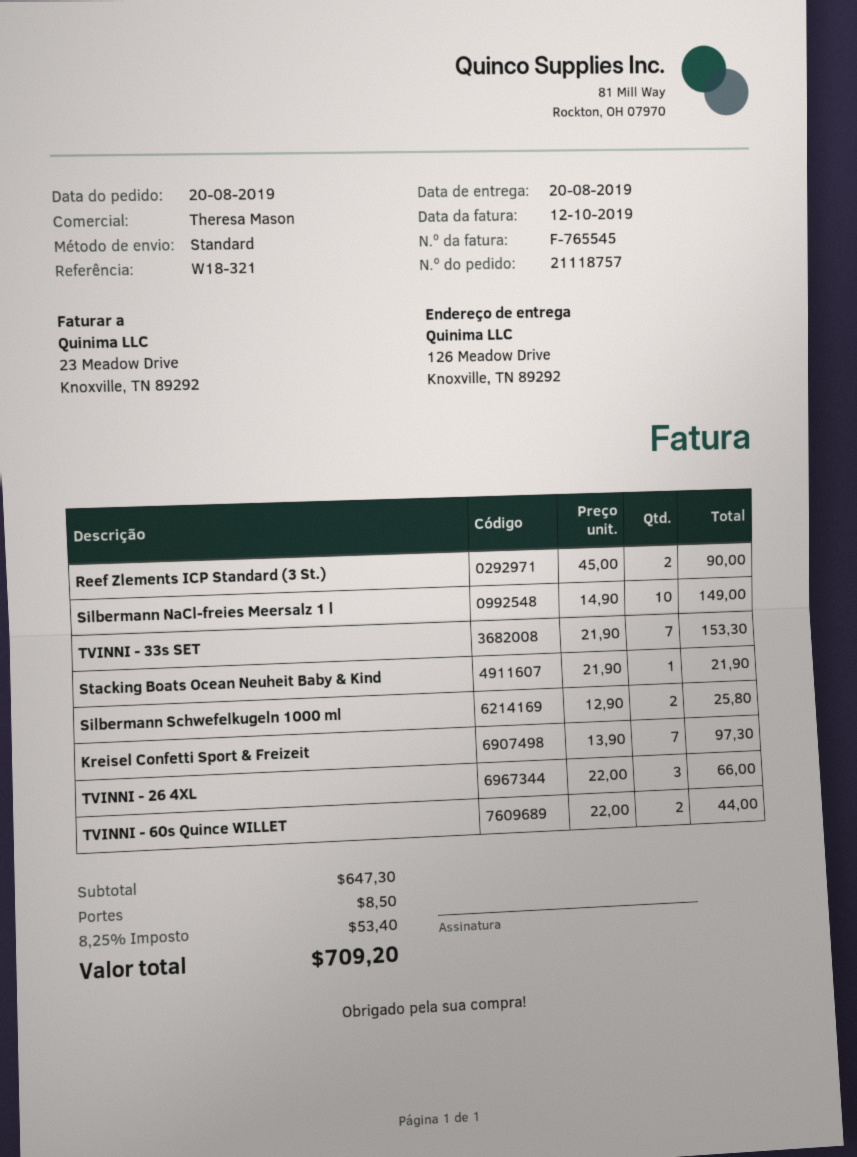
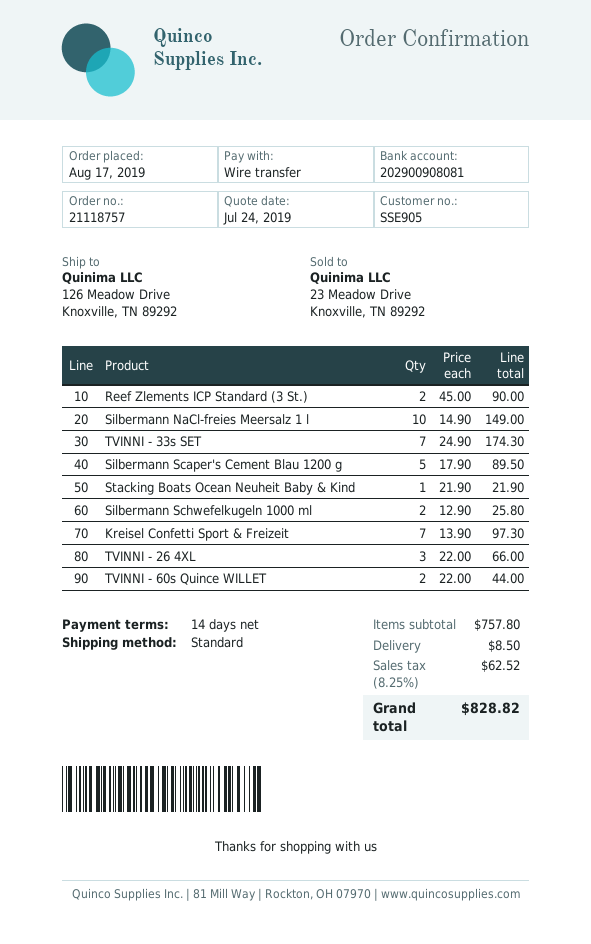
order date: 2019-08-20 -> 2019-08-17
TVINNI - 33s SET: 7 x 21.90 = 153.30 -> 7 x 24.90 = 174.30
Silbermann Scaper's Cement Blau 1200 g: none -> 5 x 17.90 = 89.50
subtotal: 647.30 -> 757.80
tax: 8.25% = 53.40 -> 8.25% = 62.52
total: 709.20 -> 828.82

